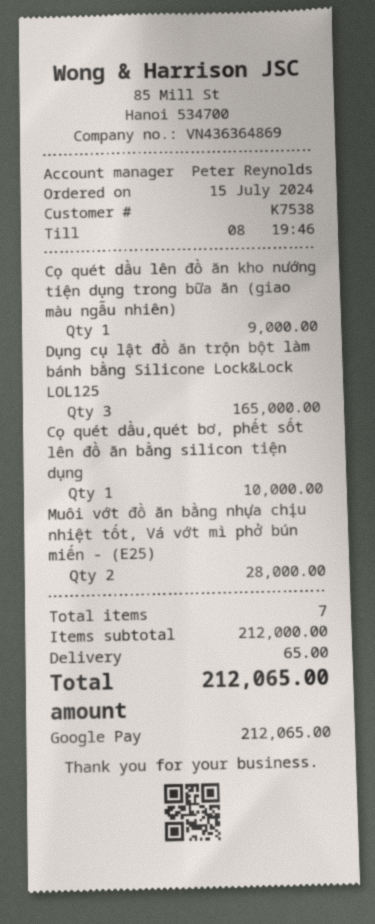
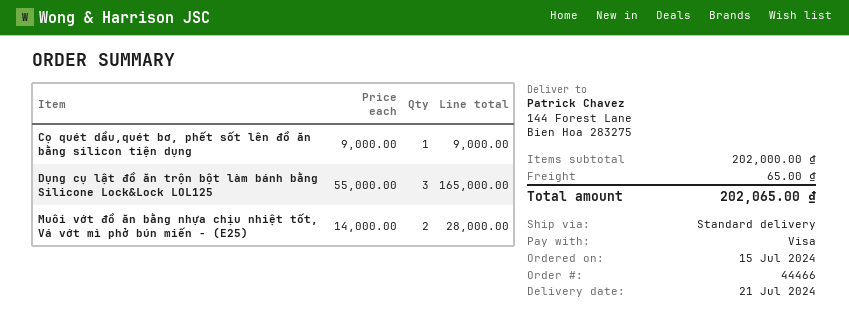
payment method: Google Pay -> Visa
Cọ quét dầu lên đồ ăn kho nướng tiện dụng trong bữa ăn (giao màu ngẫu nhiên): 1 for 9000.00 -> none
Cọ quét dầu,quét bơ, phết sốt lên đồ ăn bằng silicon tiện dụng: 1 for 10000.00 -> 1 for 9000.00
subtotal: 212000.00 -> 202000.00
total: 212065.00 -> 202065.00

